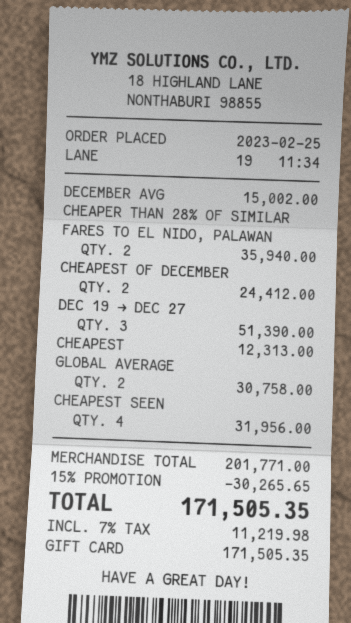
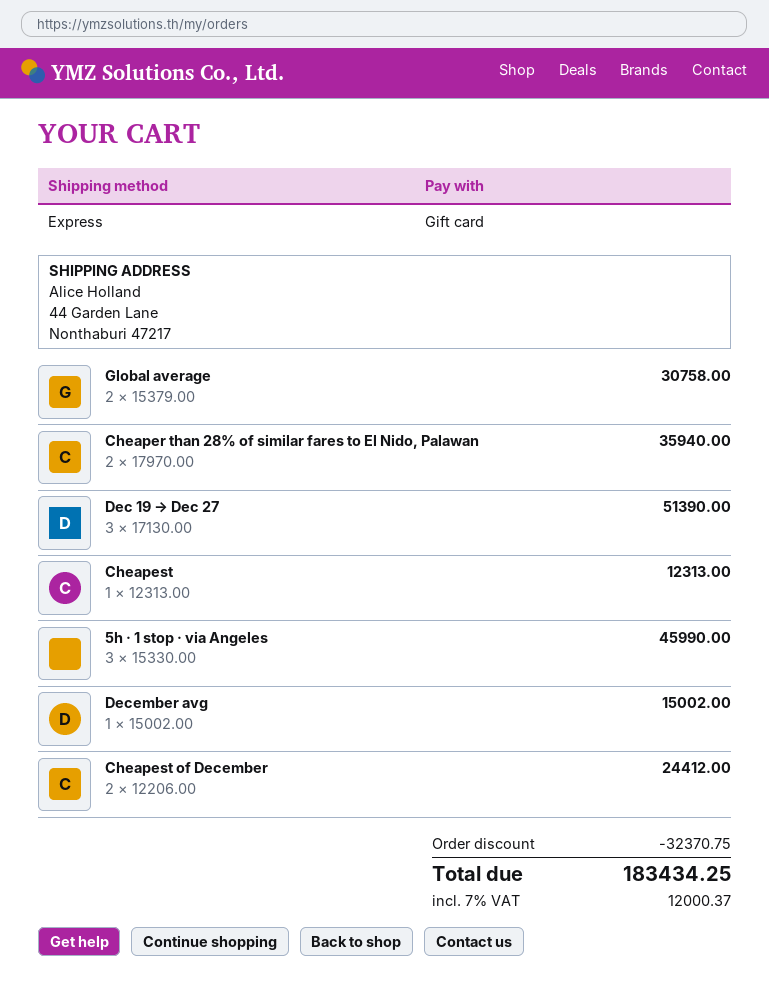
CHEAPEST SEEN: 4 for 31956.00 -> none
5h · 1 stop · via Angeles: none -> 3 for 45990.00
discount: 30265.65 -> 32370.75
tax: 7% = 11219.98 -> 7% = 12000.37
total: 171505.35 -> 183434.25

